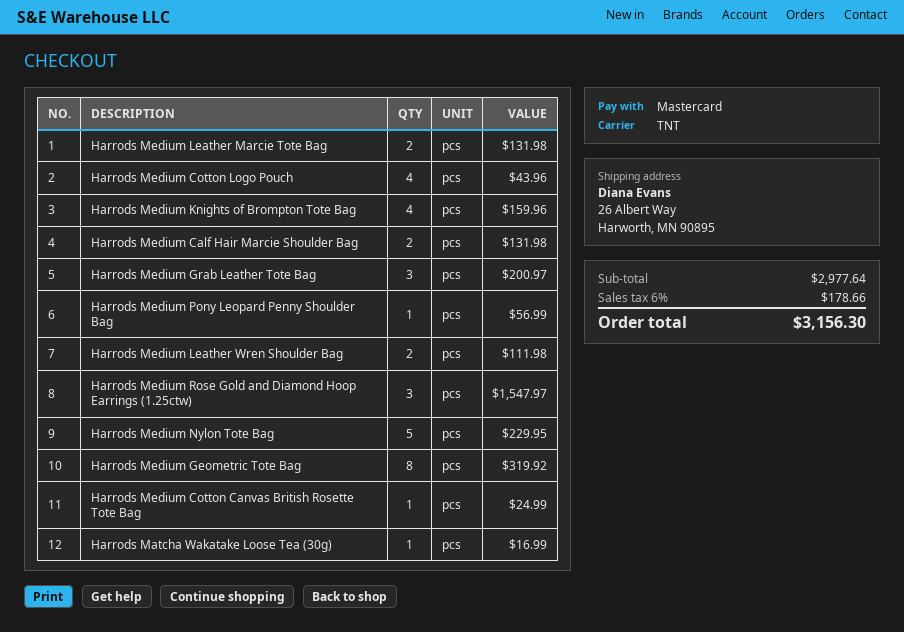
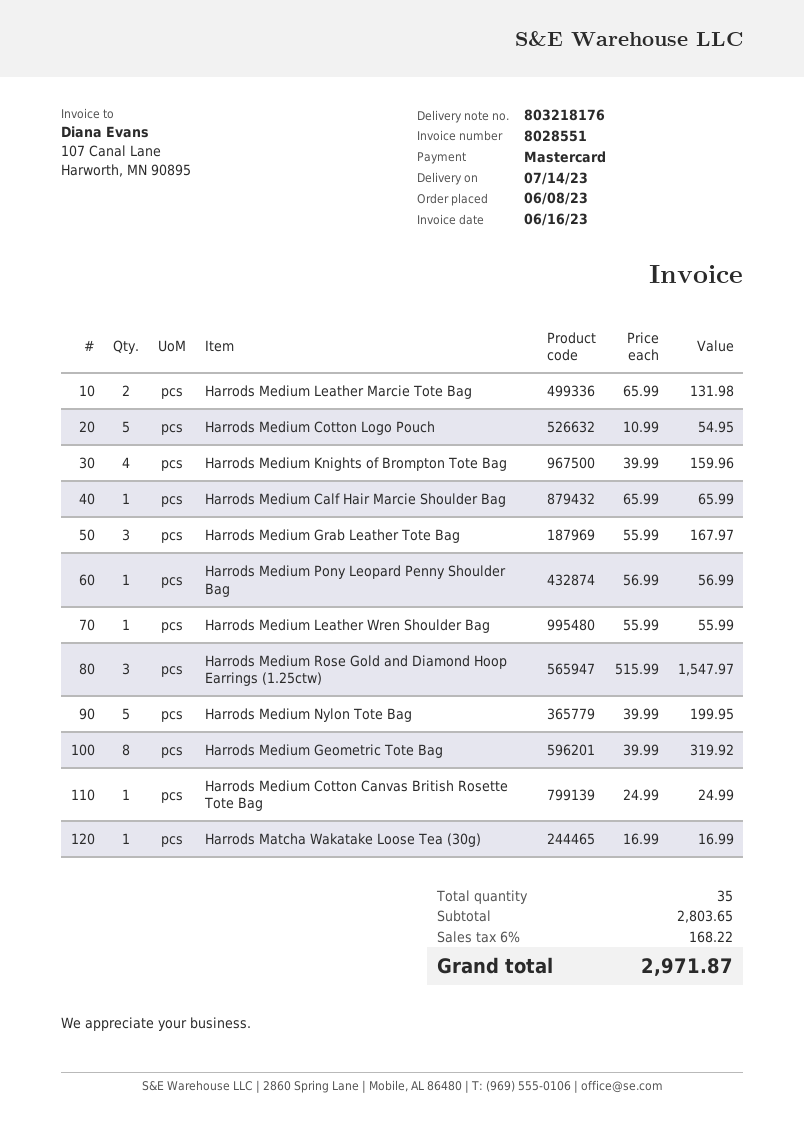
Harrods Medium Cotton Logo Pouch: 4 for 43.96 -> 5 for 54.95
Harrods Medium Calf Hair Marcie Shoulder Bag: 2 for 131.98 -> 1 for 65.99
Harrods Medium Grab Leather Tote Bag: 3 for 200.97 -> 3 for 167.97
Harrods Medium Leather Wren Shoulder Bag: 2 for 111.98 -> 1 for 55.99
Harrods Medium Nylon Tote Bag: 5 for 229.95 -> 5 for 199.95
subtotal: 2977.64 -> 2803.65
tax: 6% = 178.66 -> 6% = 168.22
total: 3156.30 -> 2971.87

